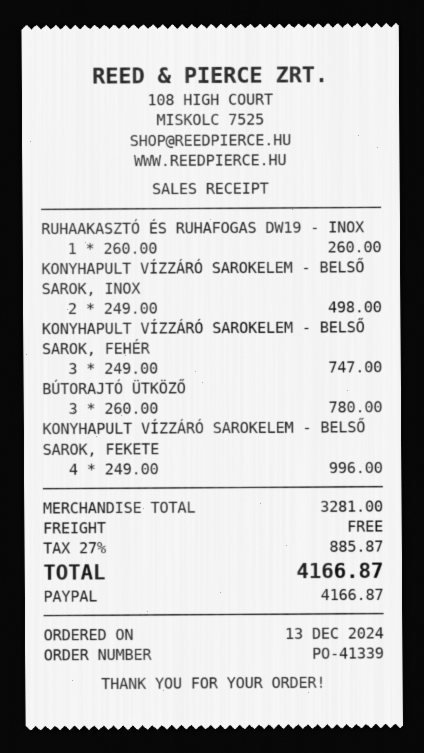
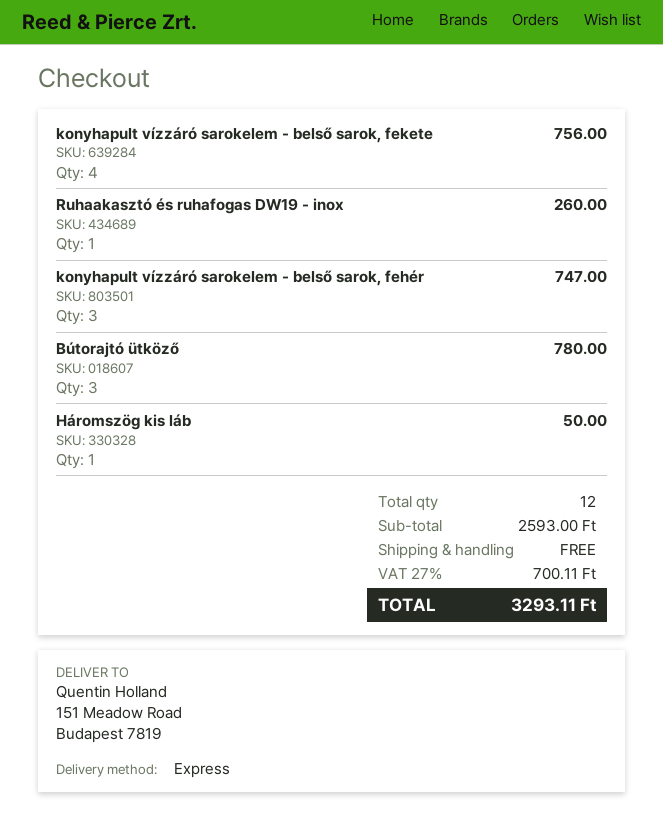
KONYHAPULT VÍZZÁRÓ SAROKELEM - BELSŐ SAROK, INOX: 2 for 498.00 -> none
KONYHAPULT VÍZZÁRÓ SAROKELEM - BELSŐ SAROK, FEKETE: 4 for 996.00 -> 4 for 756.00
Háromszög kis láb: none -> 1 for 50.00
subtotal: 3281.00 -> 2593.00
tax: 27% = 885.87 -> 27% = 700.11
total: 4166.87 -> 3293.11

